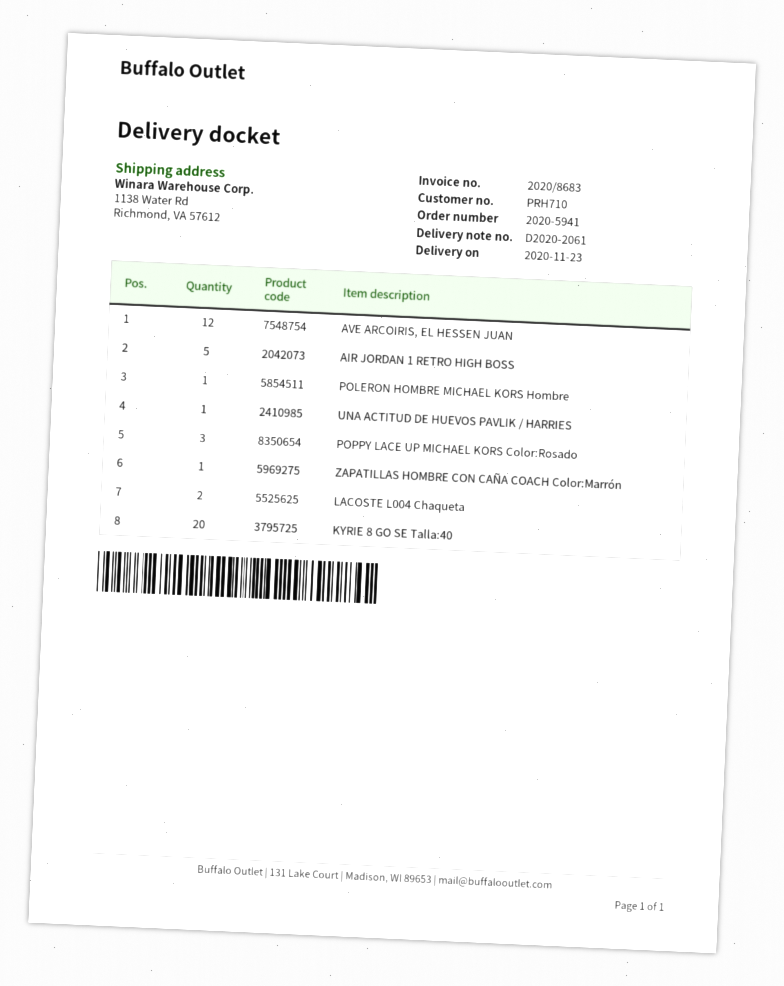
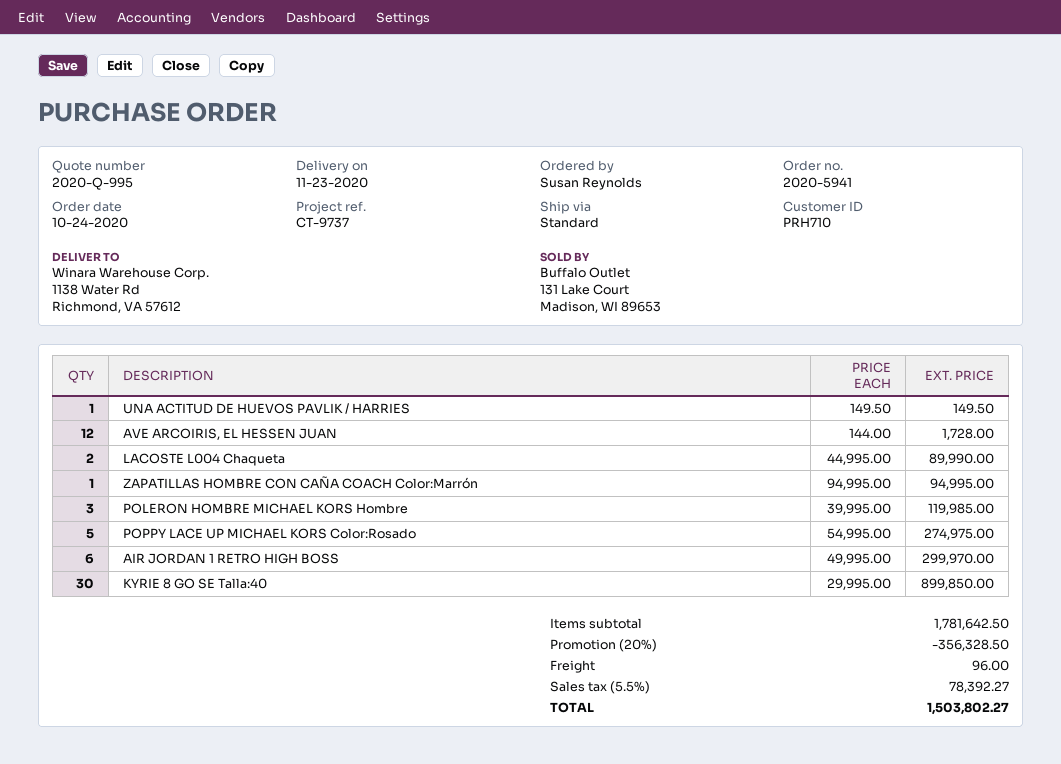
AIR JORDAN 1 RETRO HIGH BOSS: 5 -> 6
POLERON HOMBRE MICHAEL KORS Hombre: 1 -> 3
POPPY LACE UP MICHAEL KORS Color:Rosado: 3 -> 5
KYRIE 8 GO SE Talla:40: 20 -> 30

